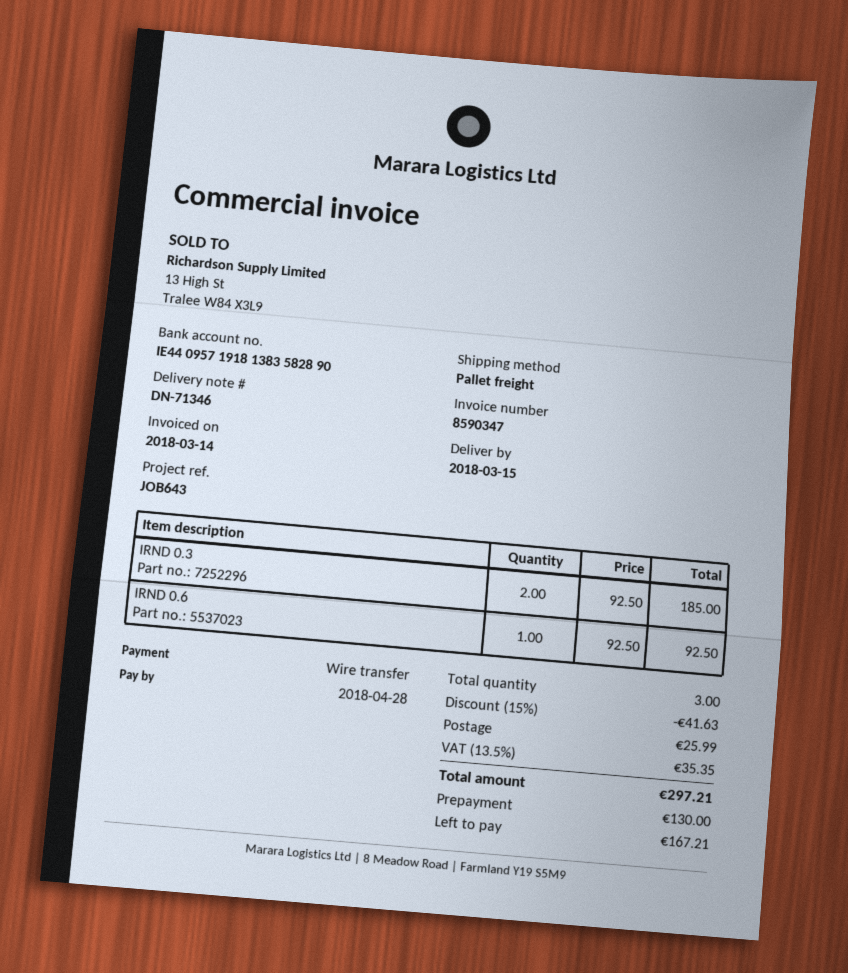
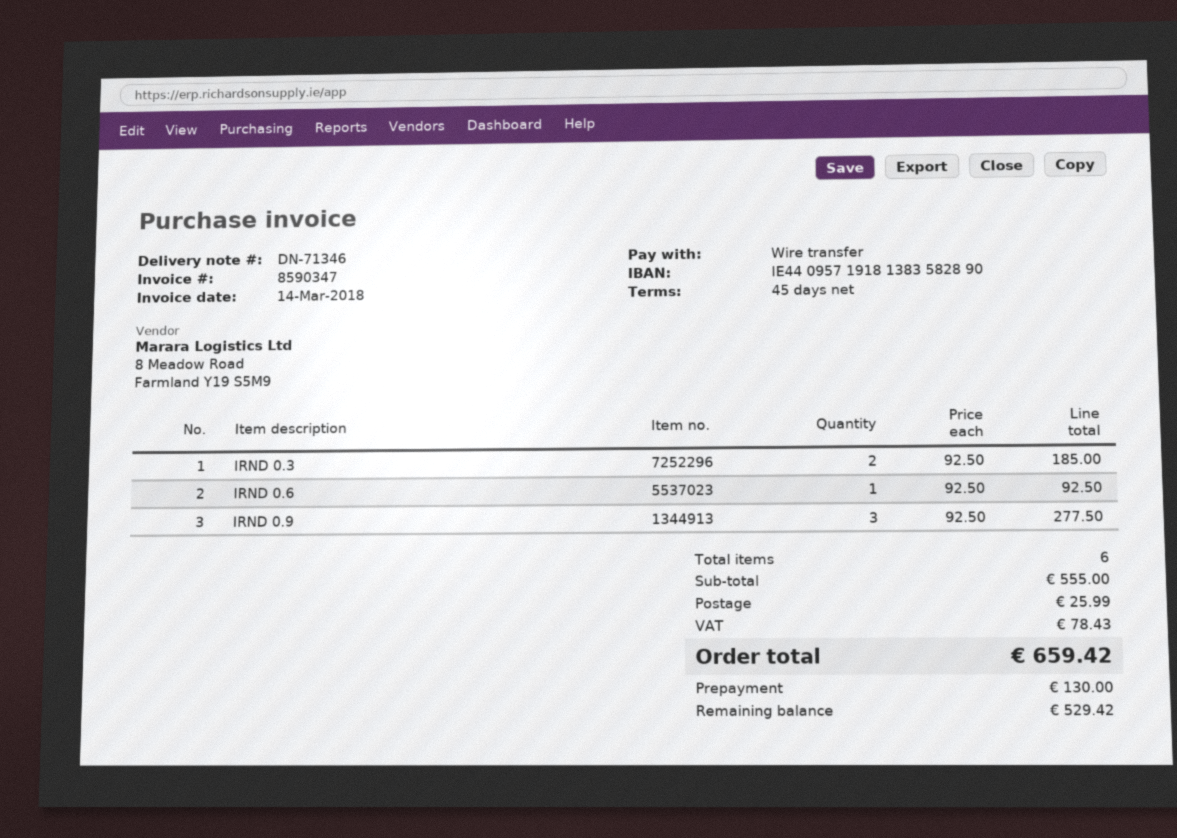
IRND 0.9: none -> 3 x 92.50 = 277.50
total quantity: 3 -> 6
discount: 15% = 41.63 -> none
tax: 35.35 -> 78.43
total: 297.21 -> 659.42
balance: 167.21 -> 529.42

